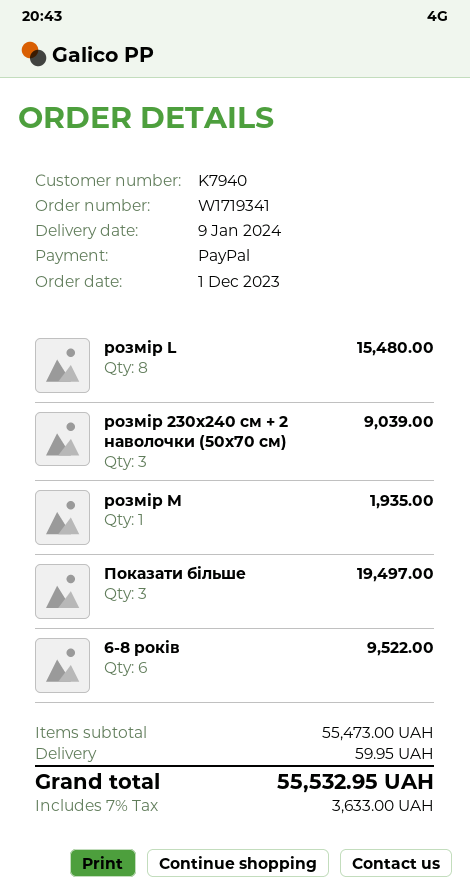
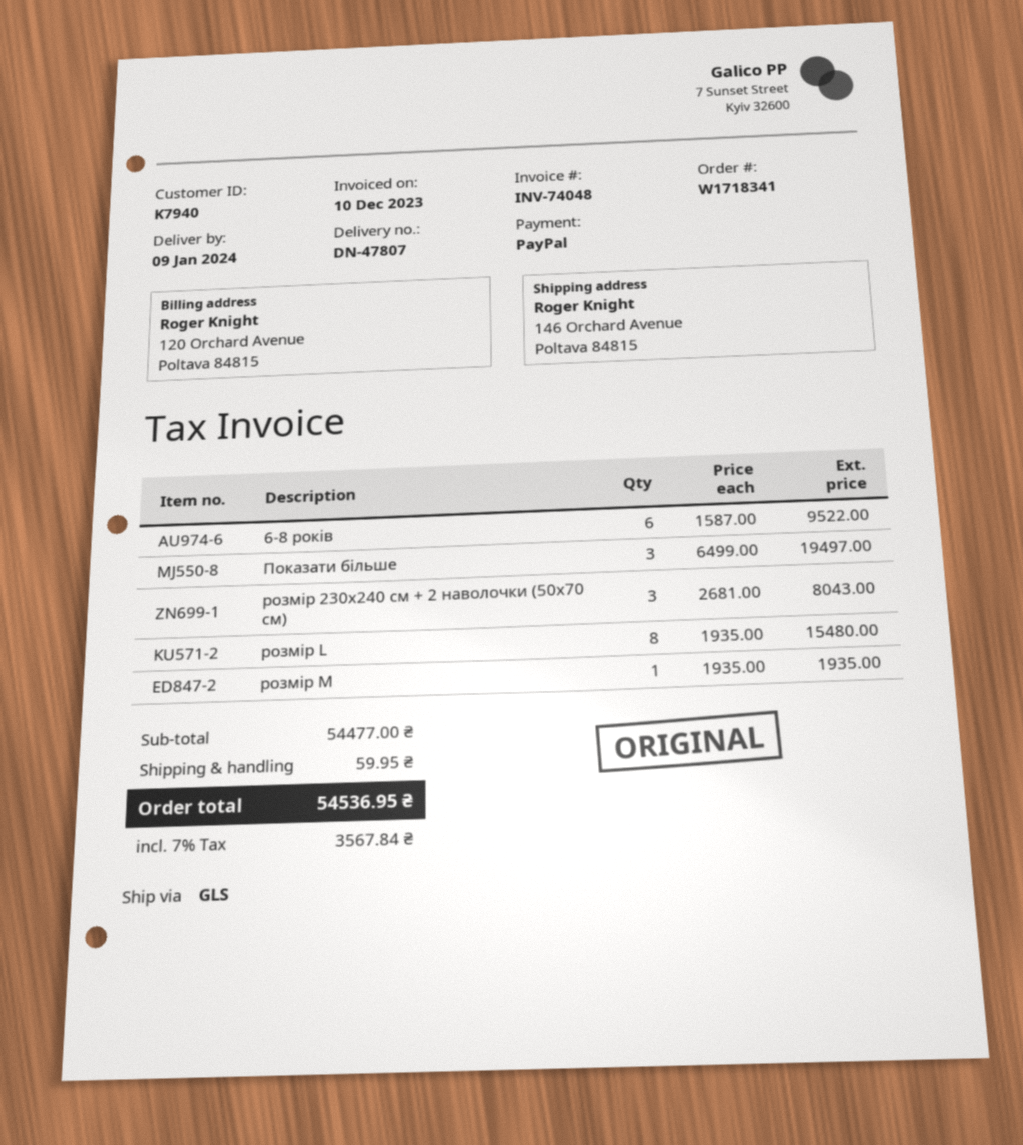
order number: W1719341 -> W1718341
розмір 230х240 см + 2 наволочки (50х70 см): 3 for 9039.00 -> 3 for 8043.00
subtotal: 55473.00 -> 54477.00
tax: 7% = 3633.00 -> 7% = 3567.84
total: 55532.95 -> 54536.95

